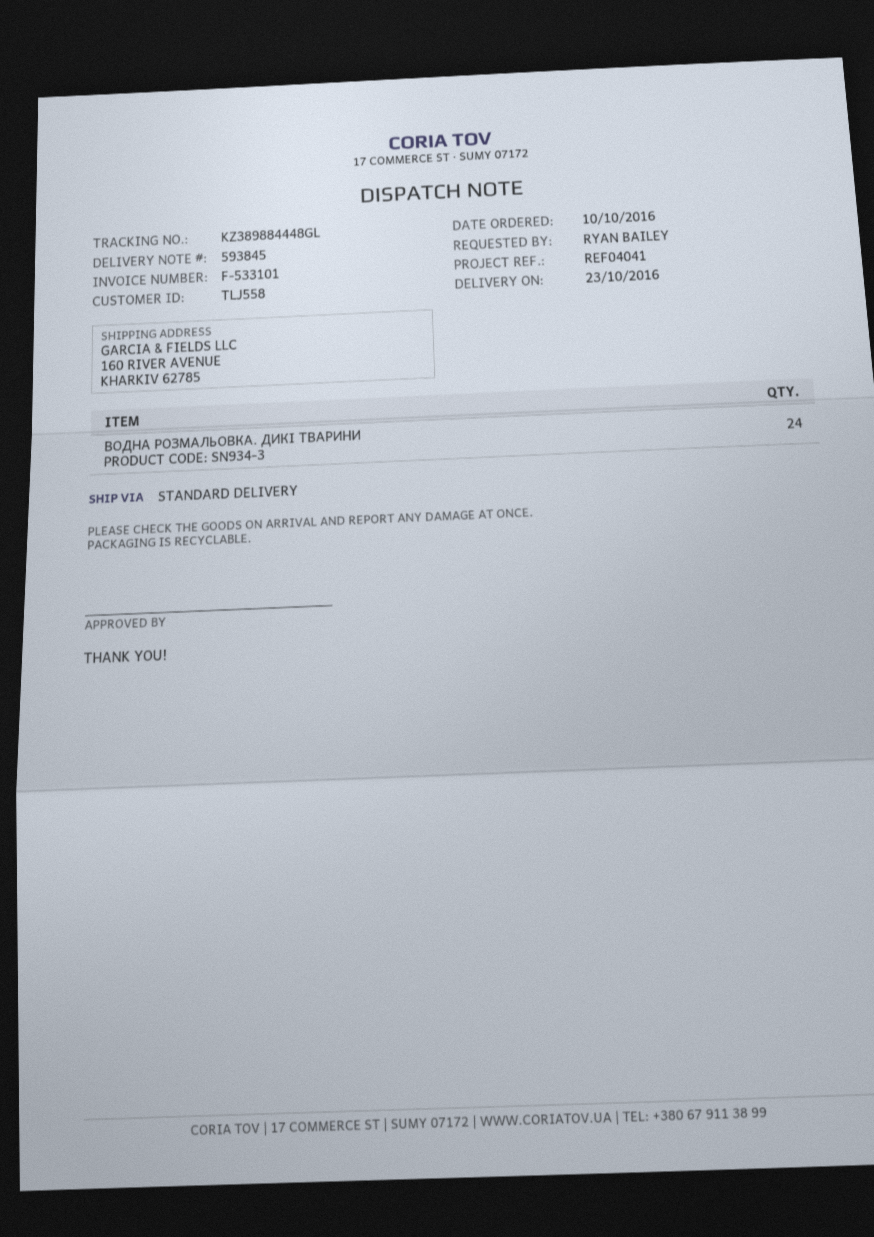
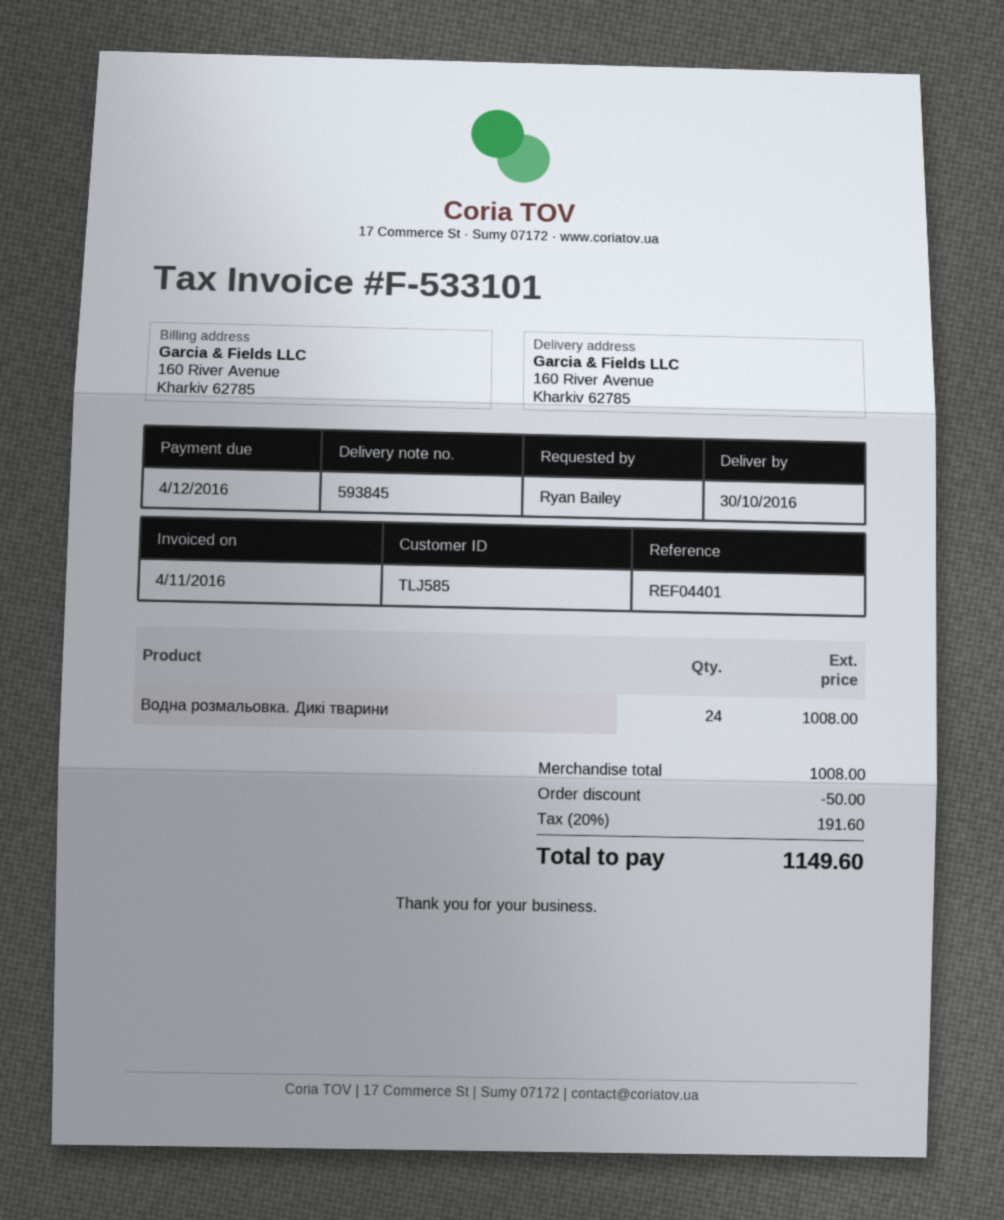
delivery date: 2016-10-23 -> 2016-10-30
customer number: TLJ558 -> TLJ585
reference: REF04041 -> REF04401

